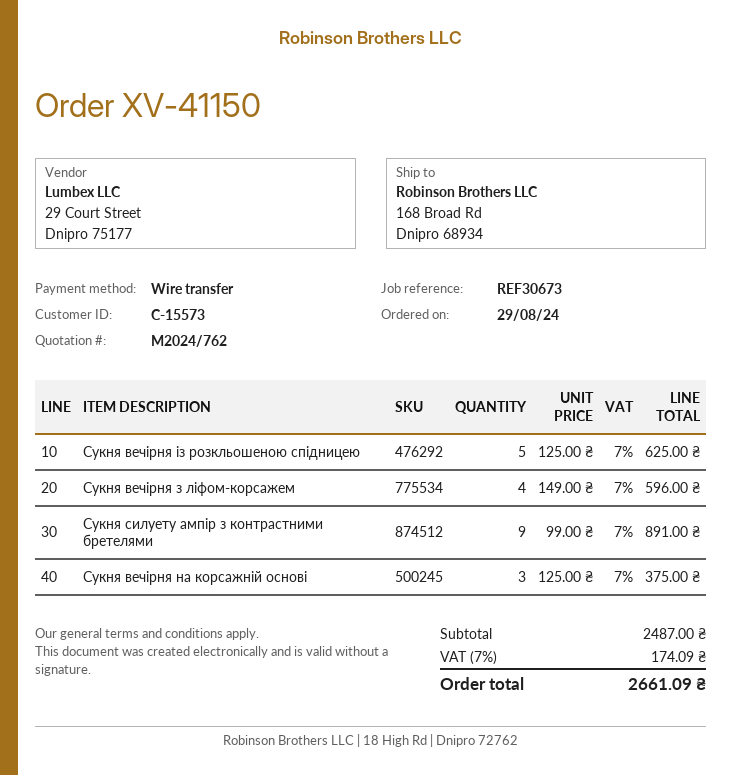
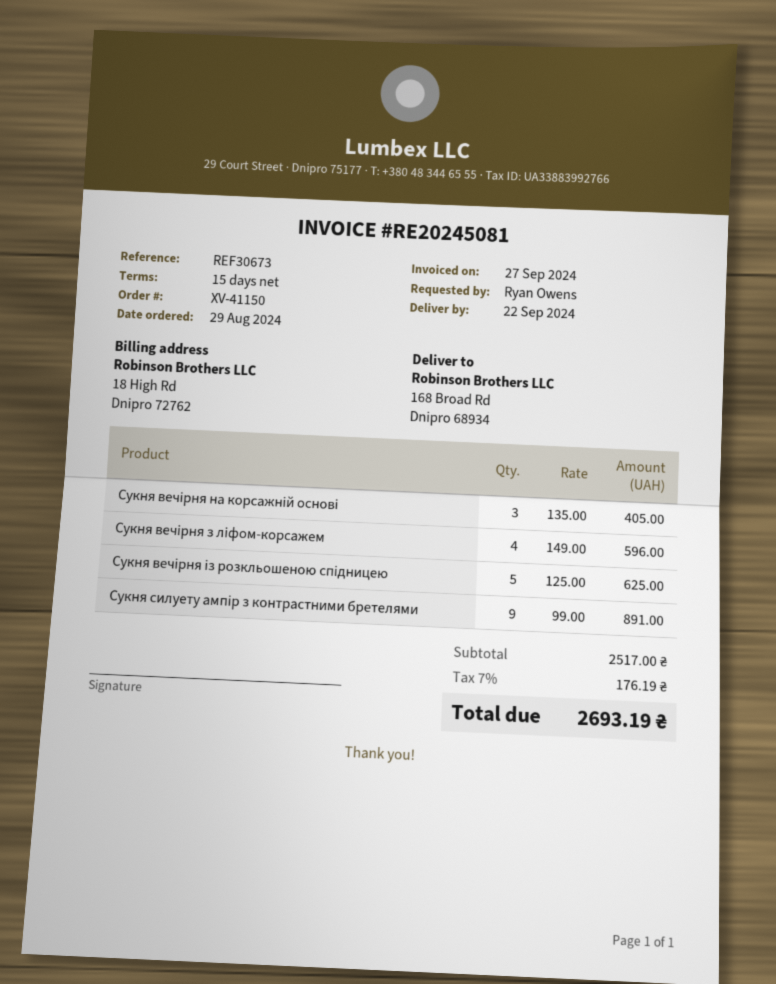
Сукня вечірня на корсажній основі: 3 x 125.00 = 375.00 -> 3 x 135.00 = 405.00
subtotal: 2487.00 -> 2517.00
tax: 7% = 174.09 -> 7% = 176.19
total: 2661.09 -> 2693.19

